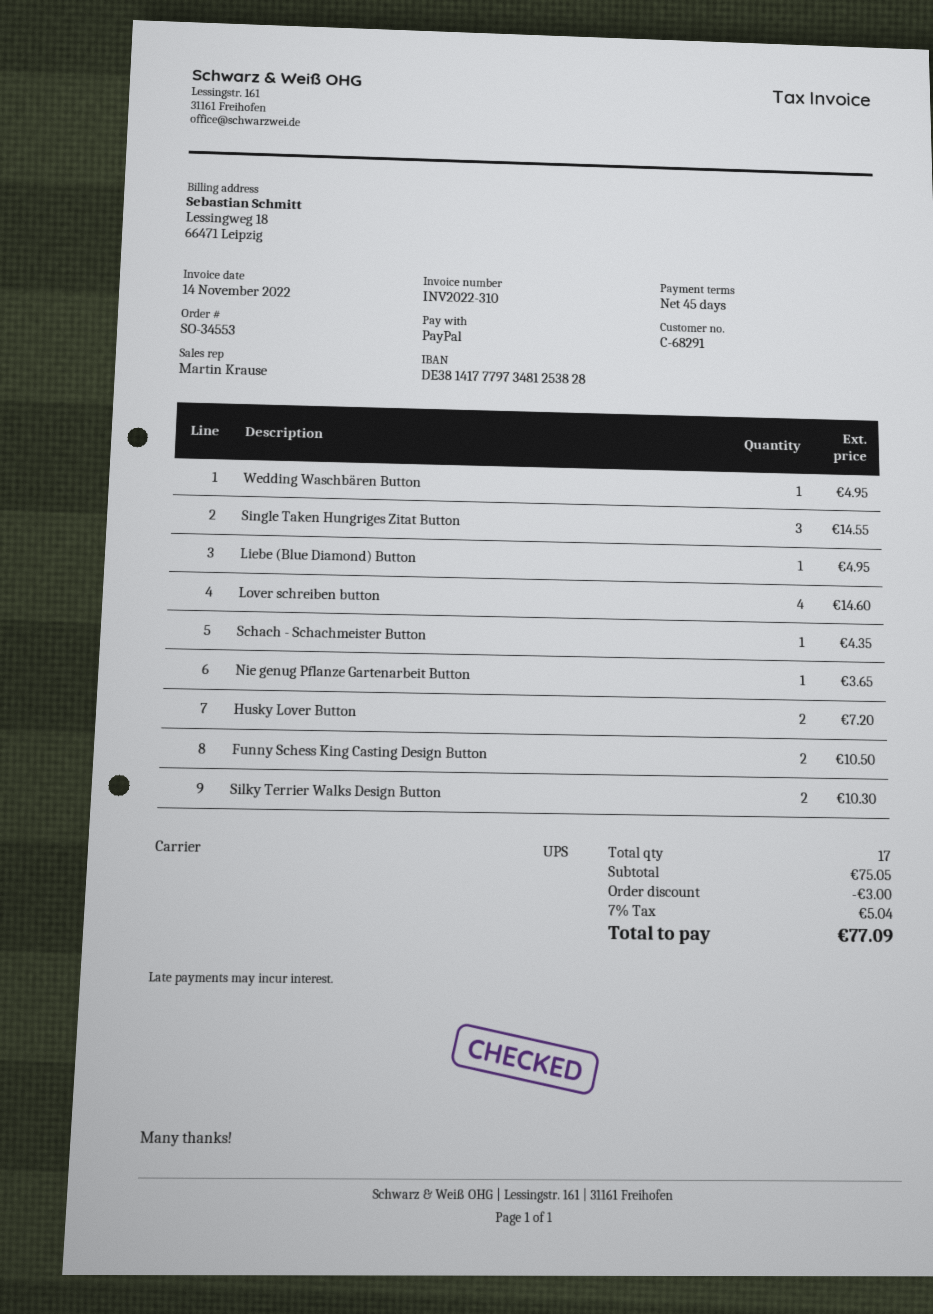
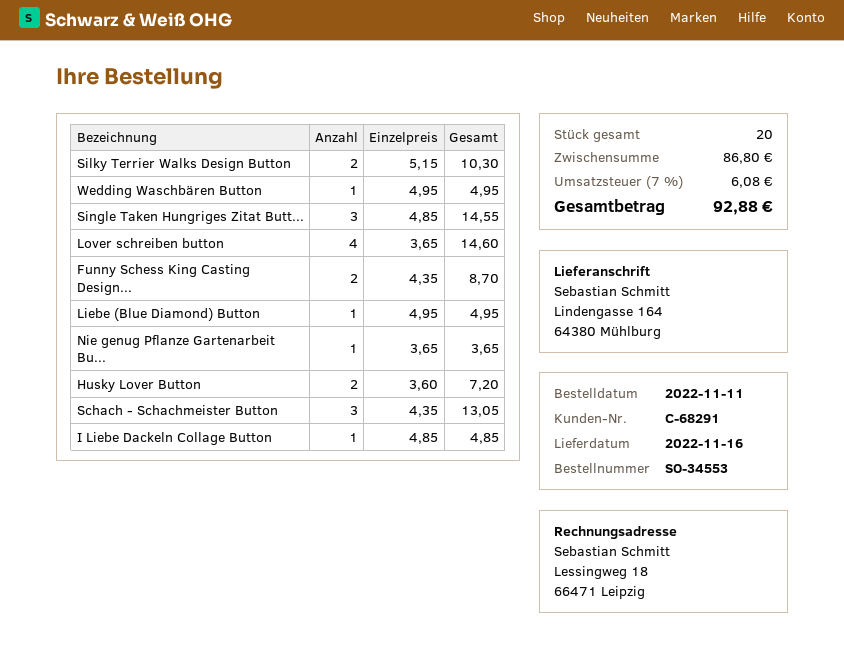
Schach - Schachmeister Button: 1 for 4.35 -> 3 for 13.05
Funny Schess King Casting Design Button: 2 for 10.50 -> 2 for 8.70
I Liebe Dackeln Collage Button: none -> 1 for 4.85
total quantity: 17 -> 20
subtotal: 75.05 -> 86.80
discount: 3.00 -> none
tax: 7% = 5.04 -> 7% = 6.08
total: 77.09 -> 92.88

